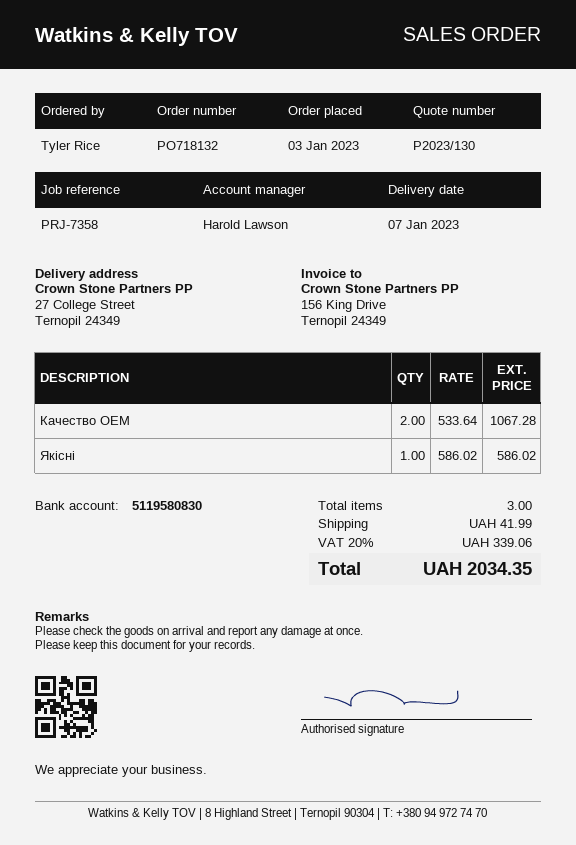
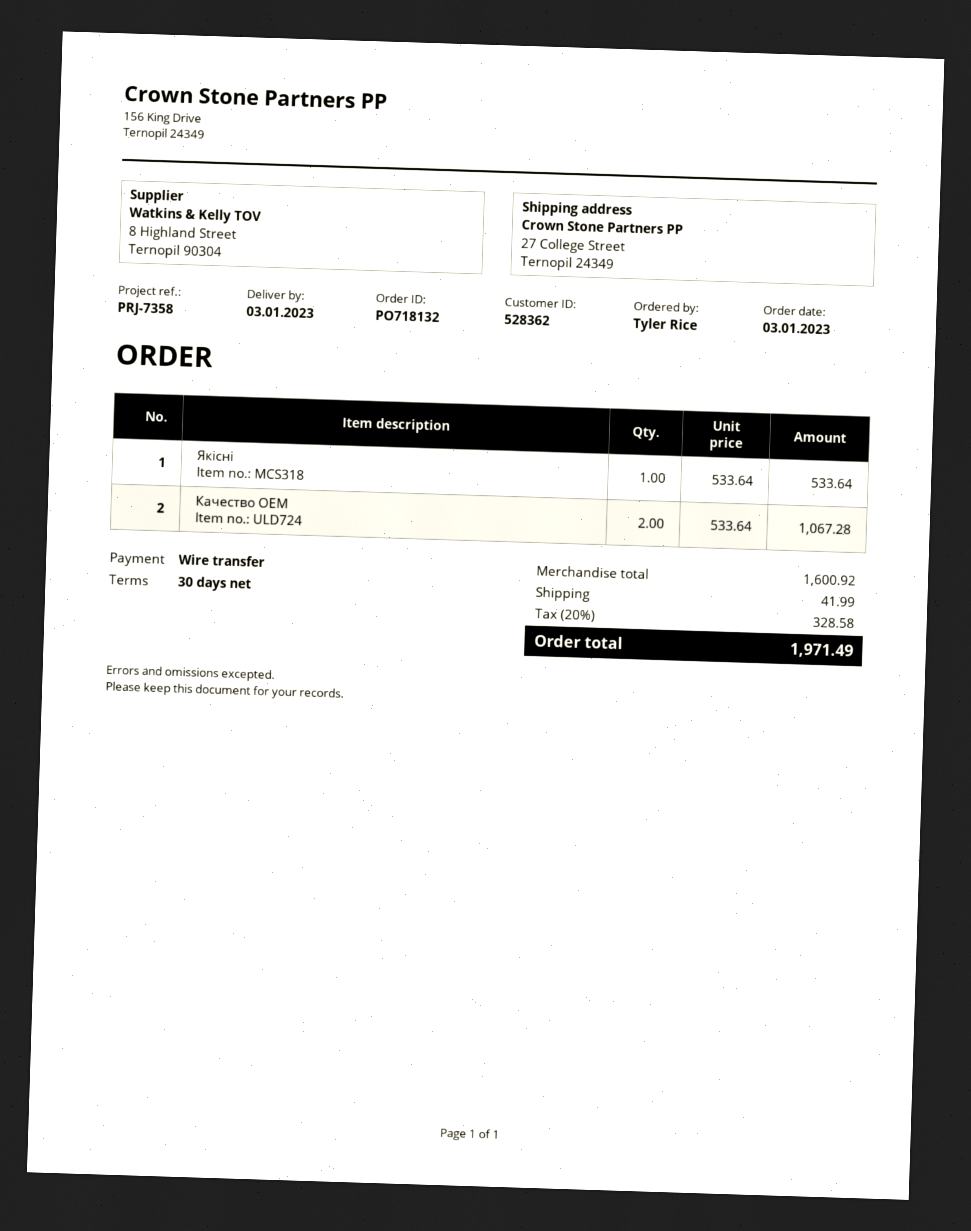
delivery date: 2023-01-07 -> 2023-01-03
Якісні: 1 x 586.02 = 586.02 -> 1 x 533.64 = 533.64
tax: 20% = 339.06 -> 20% = 328.58
total: 2034.35 -> 1971.49

